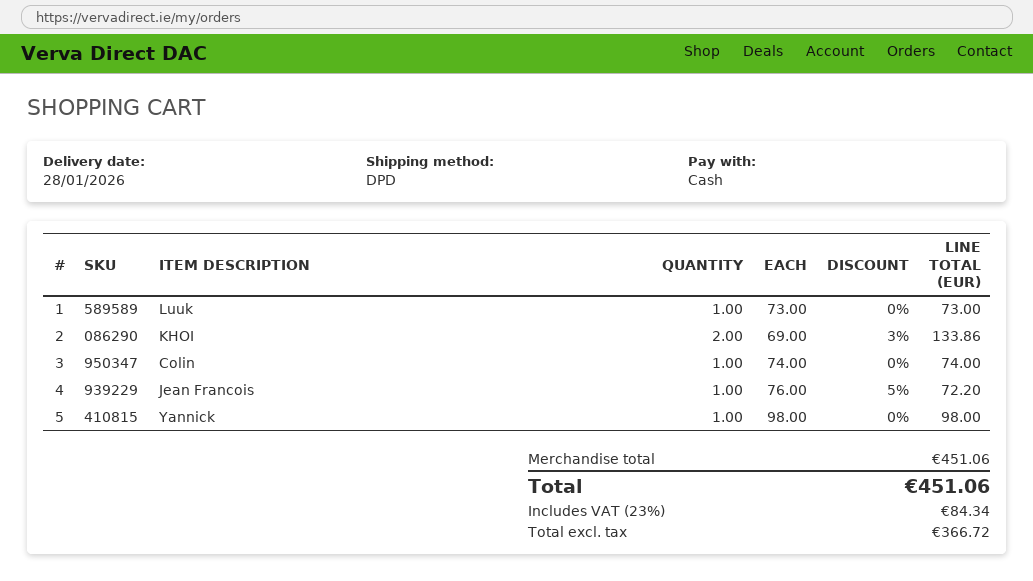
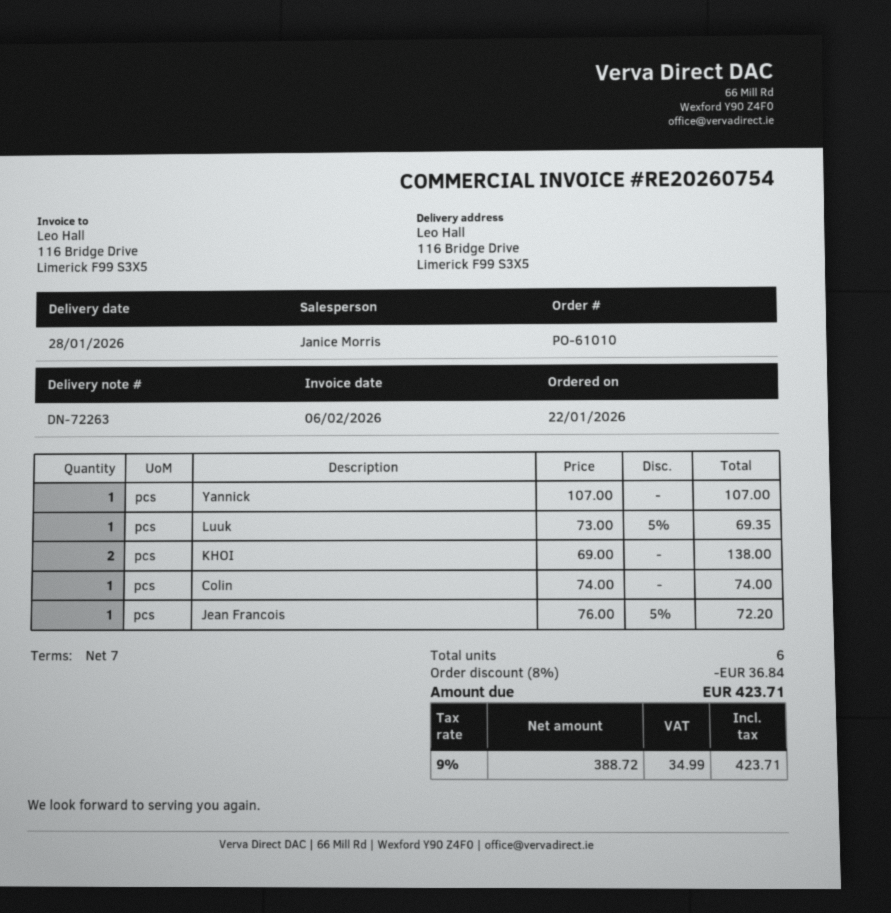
Luuk: 1 x 73.00 = 73.00 -> 1 x 73.00 - 5% = 69.35
KHOI: 2 x 69.00 - 3% = 133.86 -> 2 x 69.00 = 138.00
Yannick: 1 x 98.00 = 98.00 -> 1 x 107.00 = 107.00
discount: none -> 8% = 36.84
net: 366.72 -> 388.72
tax: 23% = 84.34 -> 9% = 34.99
total: 451.06 -> 423.71

